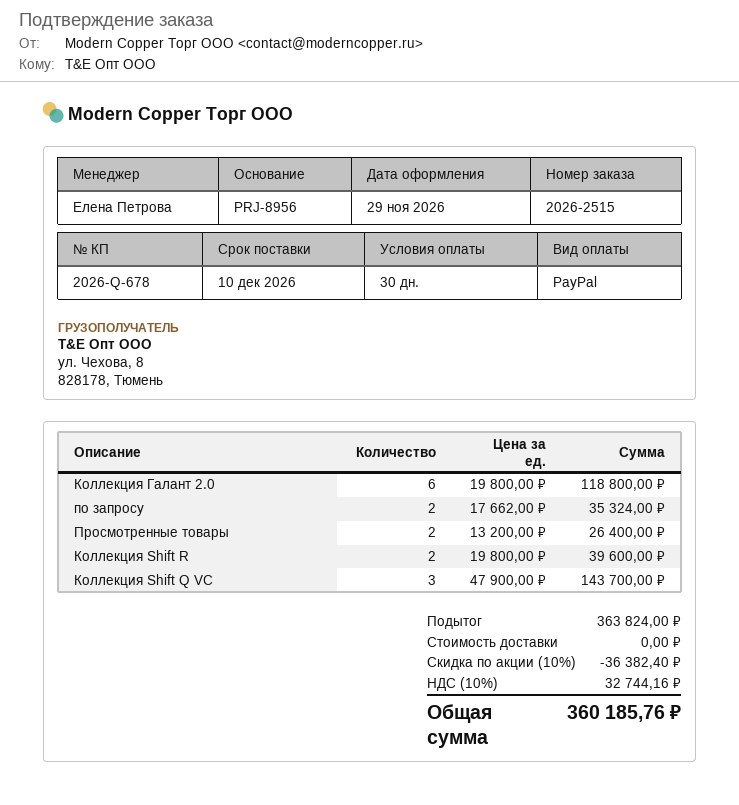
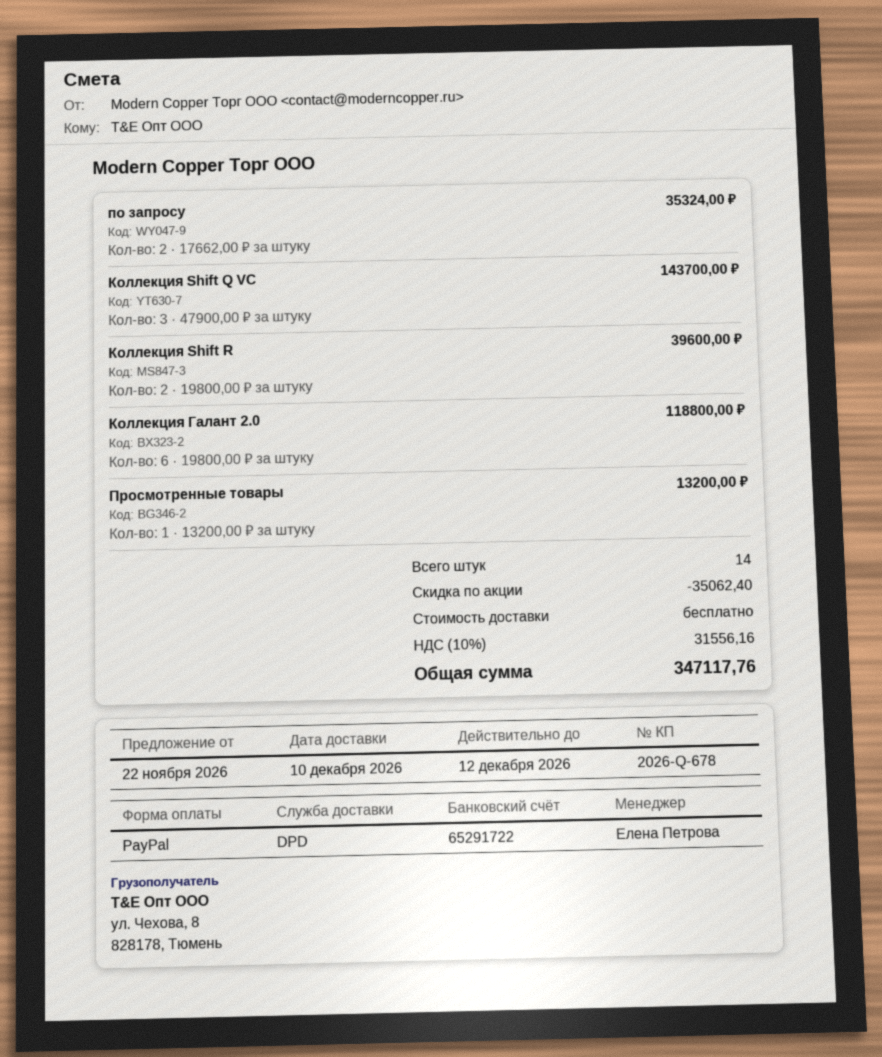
Просмотренные товары: 2 x 13200.00 = 26400.00 -> 1 x 13200.00 = 13200.00
discount: 36382.40 -> 35062.40
tax: 10% = 32744.16 -> 10% = 31556.16
total: 360185.76 -> 347117.76

